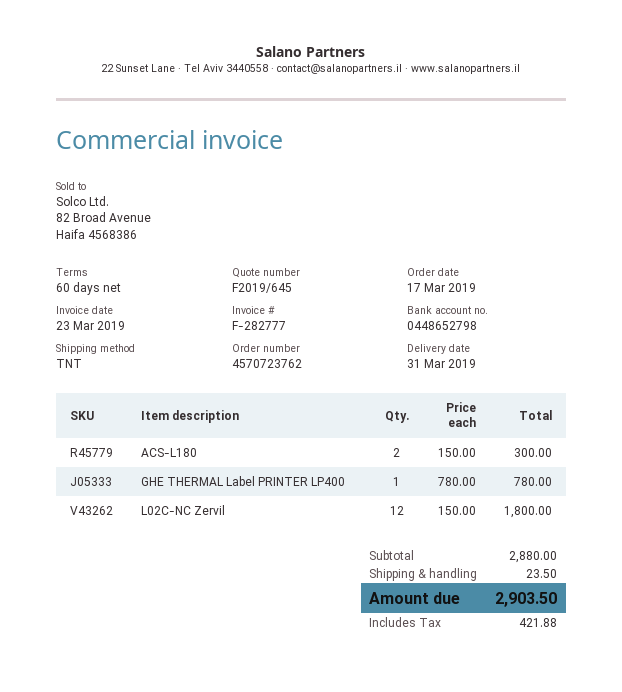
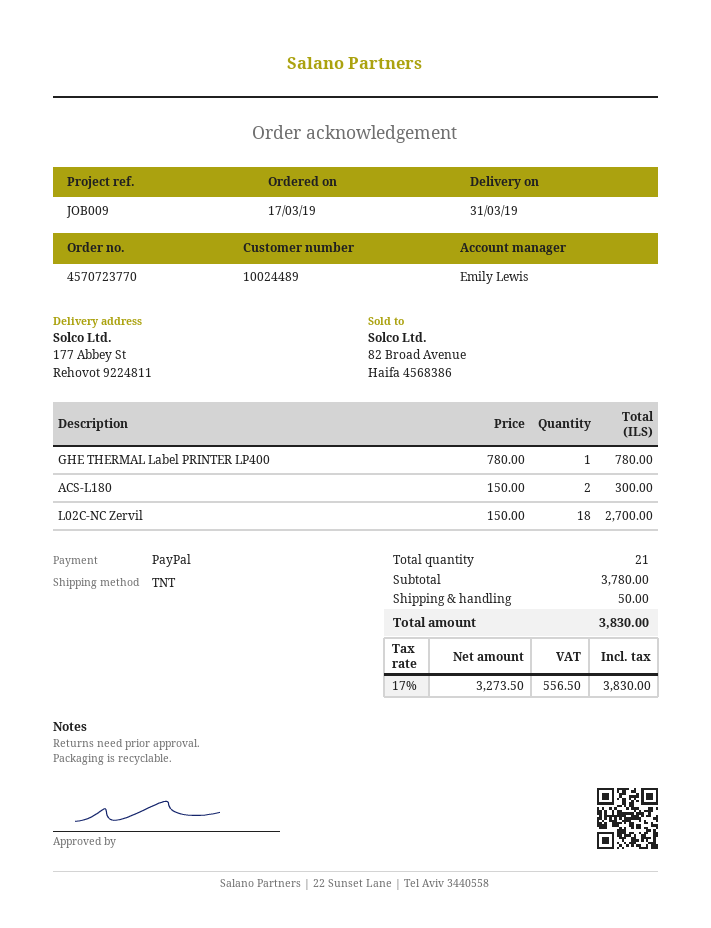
order number: 4570723762 -> 4570723770
L02C-NC Zervil: 12 x 150.00 = 1800.00 -> 18 x 150.00 = 2700.00
subtotal: 2880.00 -> 3780.00
shipping: 23.50 -> 50.00
tax: 421.88 -> 556.50
total: 2903.50 -> 3830.00

